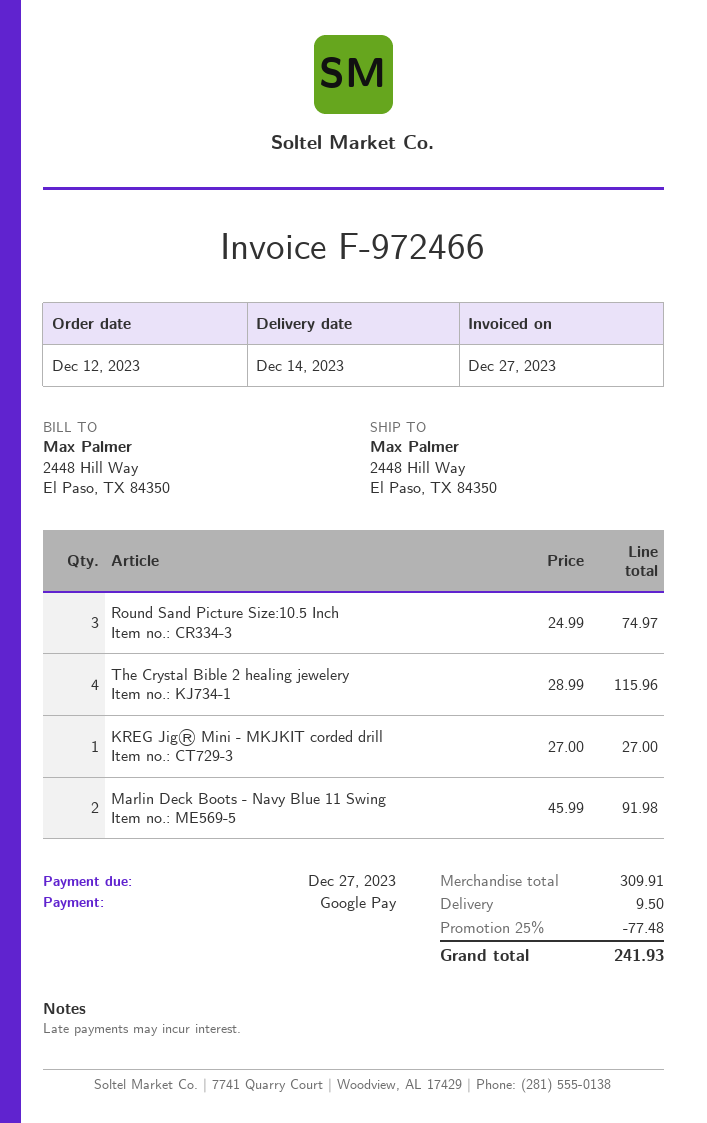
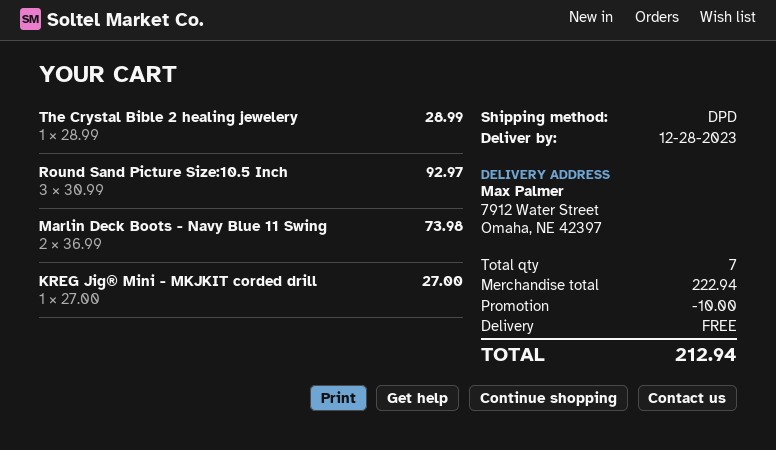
delivery date: 2023-12-14 -> 2023-12-28
ship to: 2448 Hill Way, El Paso, TX 84350 -> 7912 Water Street, Omaha, NE 42397
Round Sand Picture Size:10.5 Inch: 3 x 24.99 = 74.97 -> 3 x 30.99 = 92.97
The Crystal Bible 2 healing jewelery: 4 x 28.99 = 115.96 -> 1 x 28.99 = 28.99
Marlin Deck Boots - Navy Blue 11 Swing: 2 x 45.99 = 91.98 -> 2 x 36.99 = 73.98
subtotal: 309.91 -> 222.94
discount: 77.48 -> 10.00
shipping: 9.50 -> 0.00
total: 241.93 -> 212.94

